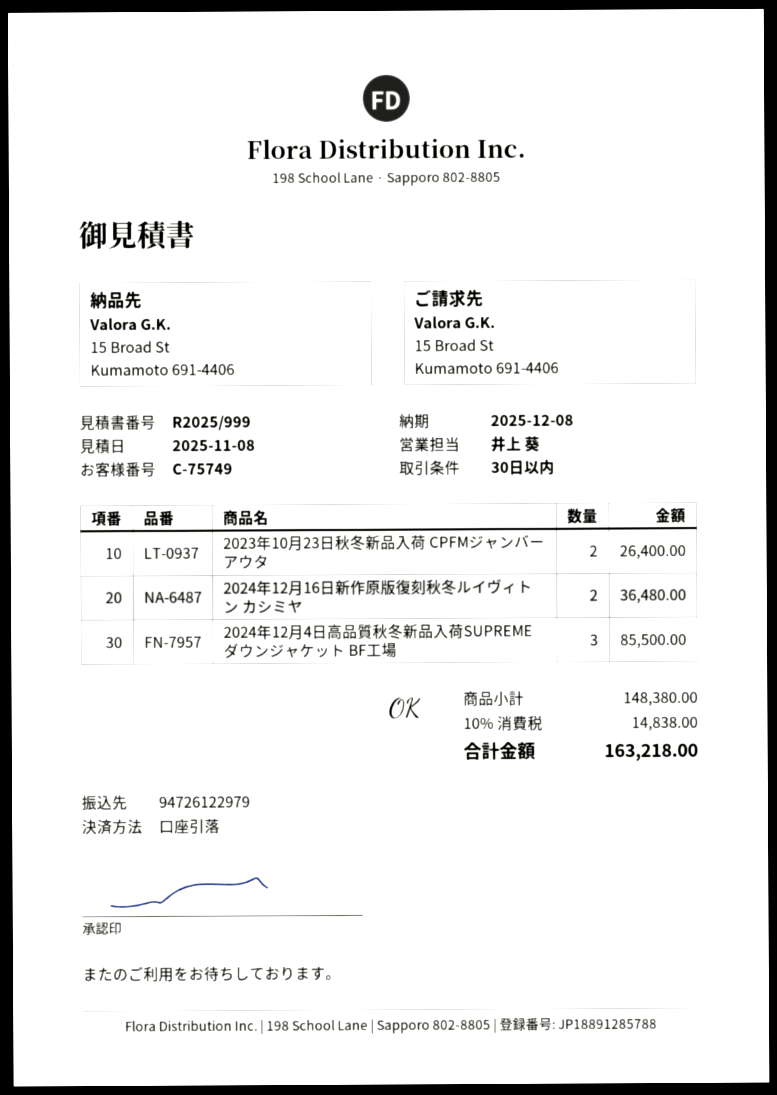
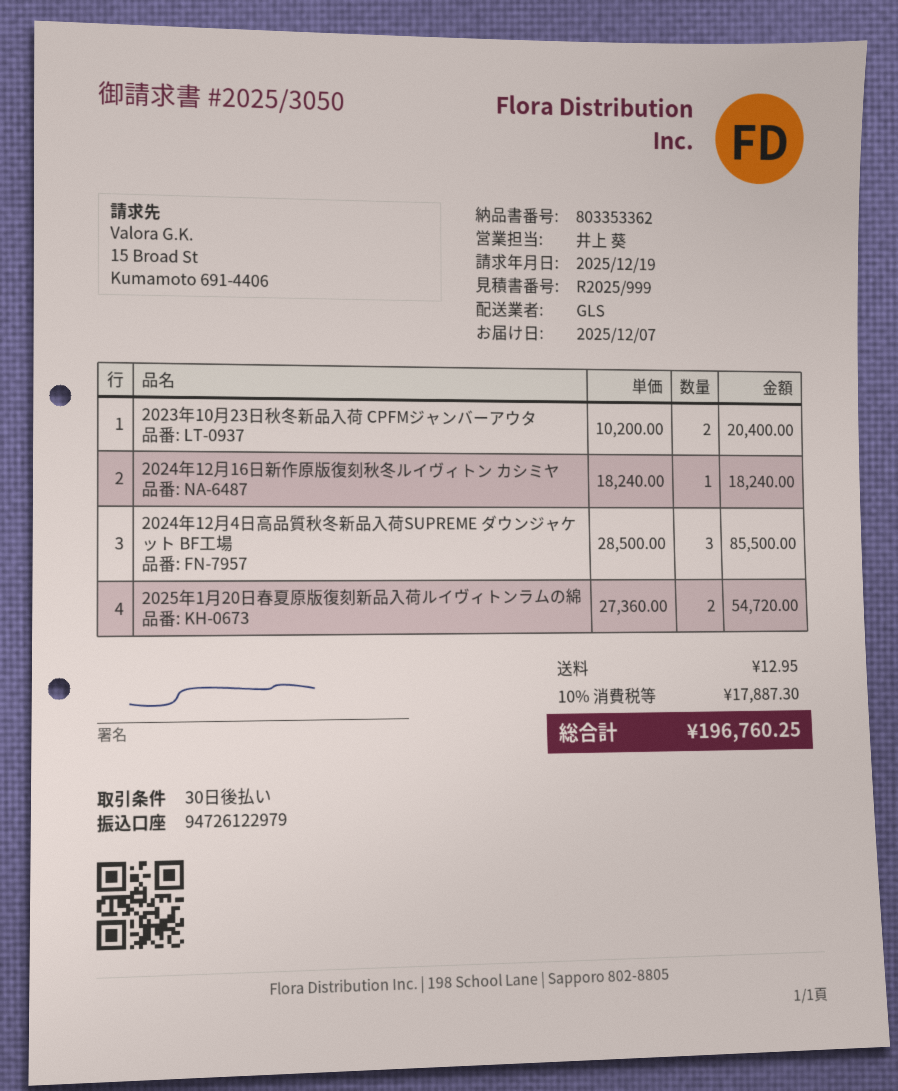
delivery date: 2025-12-08 -> 2025-12-07
2023年10月23日秋冬新品入荷 CPFMジャンバーアウタ: 2 for 26400.00 -> 2 for 20400.00
2024年12月16日新作原版復刻秋冬ルイヴィトン カシミヤ: 2 for 36480.00 -> 1 for 18240.00
2025年1月20日春夏原版復刻新品入荷ルイヴィトンラムの綿: none -> 2 for 54720.00
shipping: none -> 12.95
tax: 10% = 14838.00 -> 10% = 17887.30
total: 163218.00 -> 196760.25

